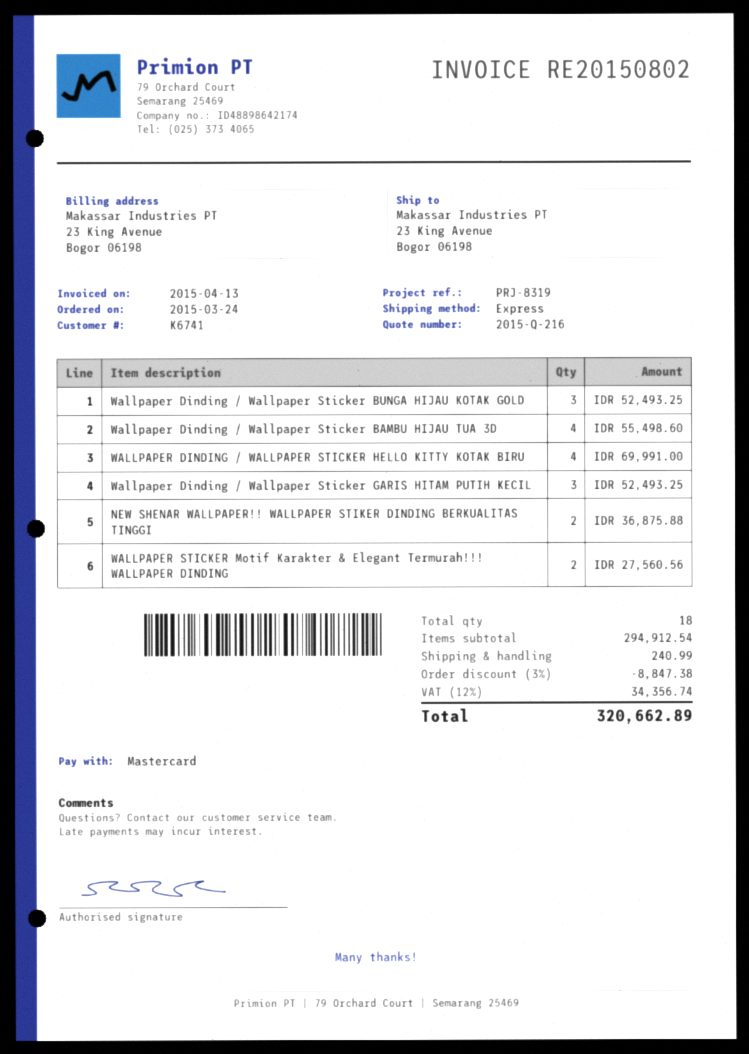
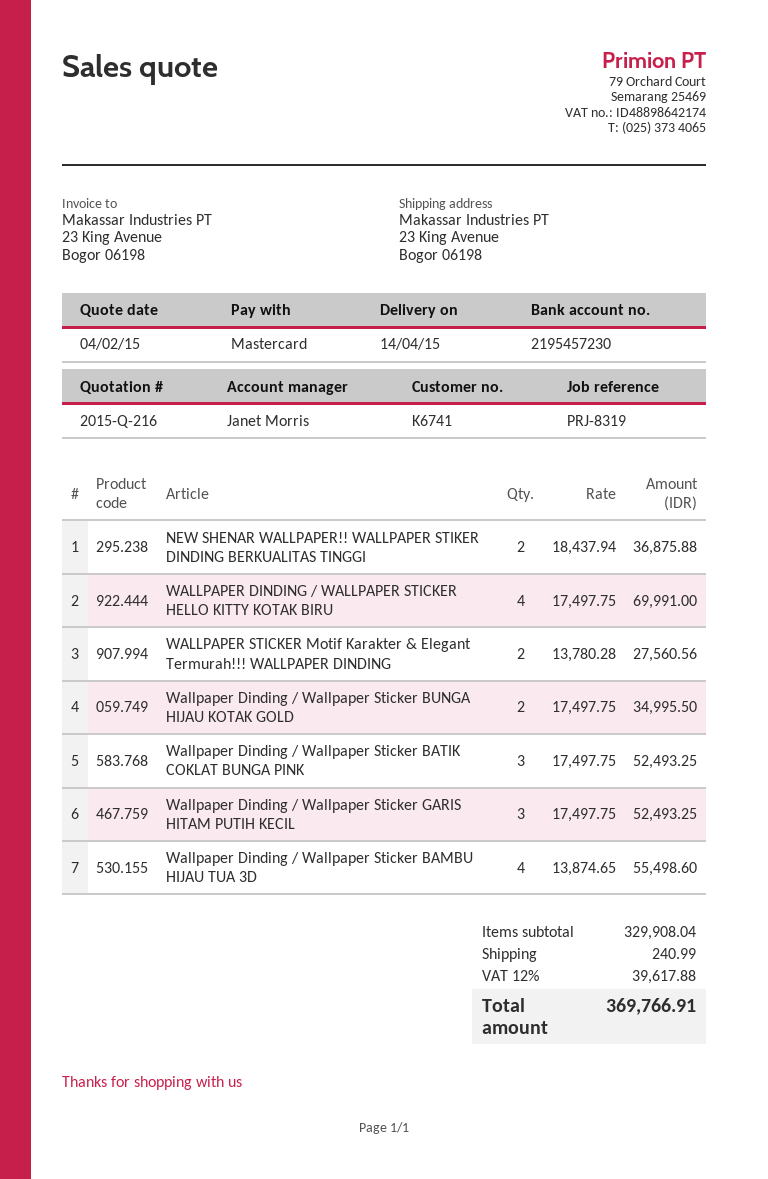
Wallpaper Dinding / Wallpaper Sticker BUNGA HIJAU KOTAK GOLD: 3 for 52493.25 -> 2 for 34995.50
Wallpaper Dinding / Wallpaper Sticker BATIK COKLAT BUNGA PINK: none -> 3 for 52493.25
subtotal: 294912.54 -> 329908.04
discount: 3% = 8847.38 -> none
tax: 12% = 34356.74 -> 12% = 39617.88
total: 320662.89 -> 369766.91

